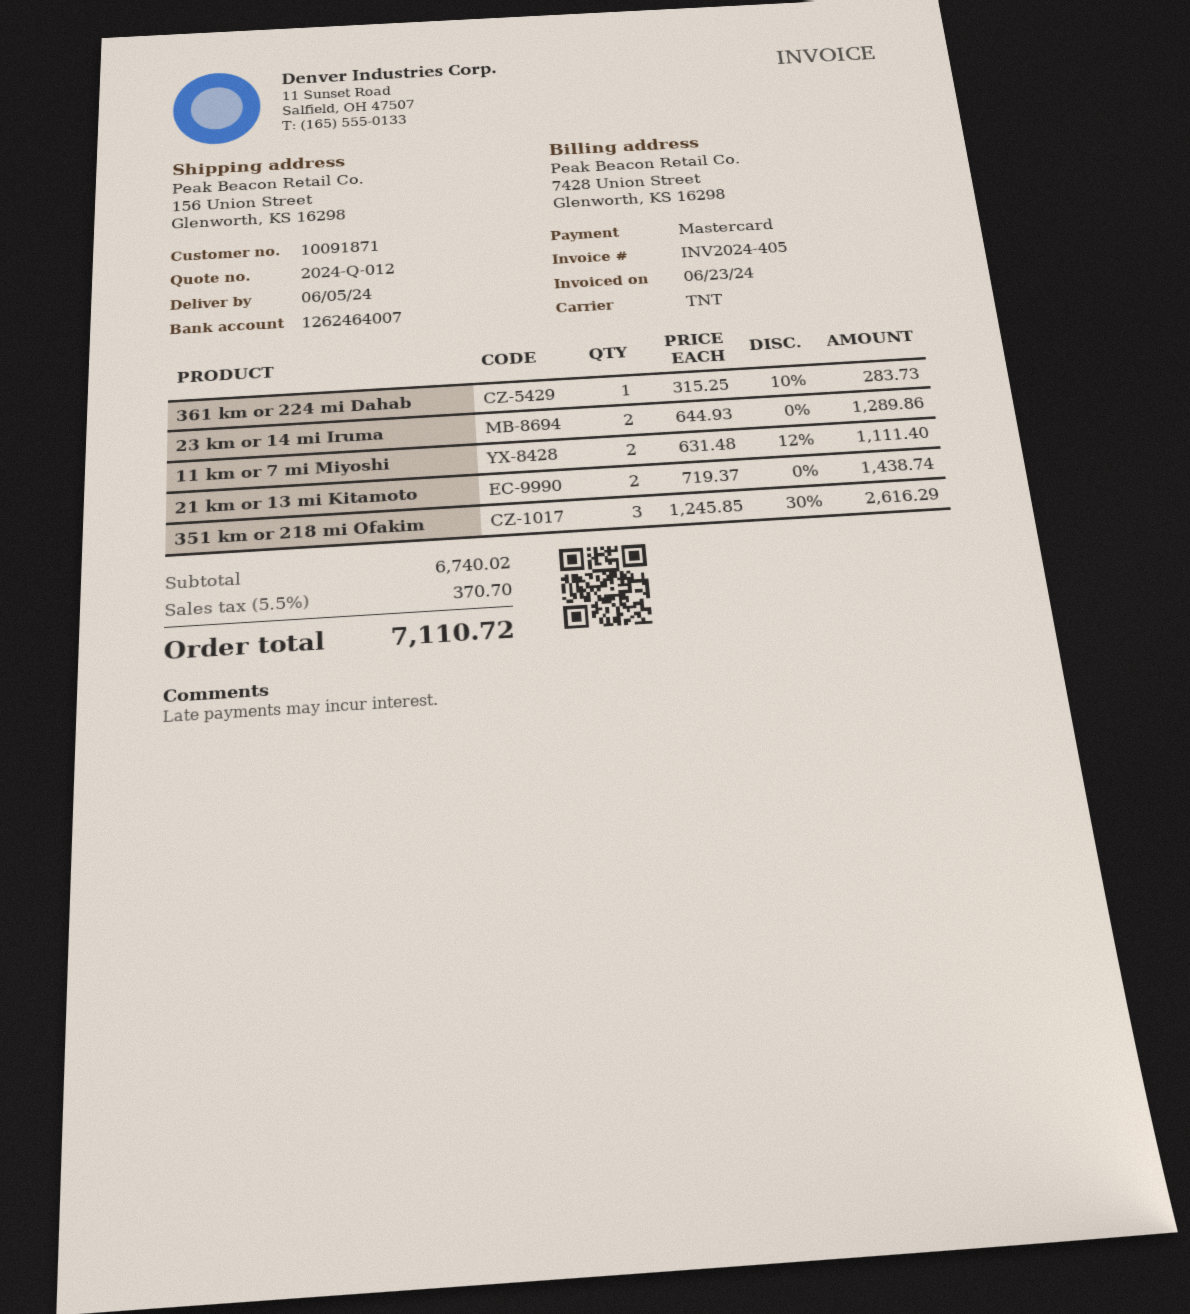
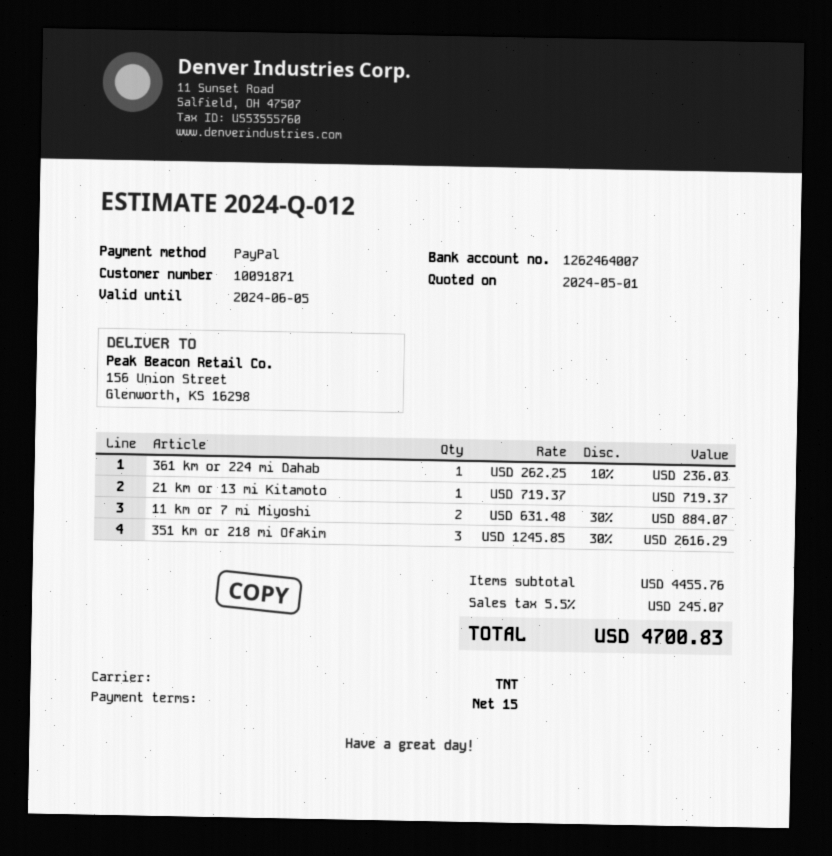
payment method: Mastercard -> PayPal
361 km or 224 mi Dahab: 1 x 315.25 - 10% = 283.73 -> 1 x 262.25 - 10% = 236.03
23 km or 14 mi Iruma: 2 x 644.93 = 1289.86 -> none
11 km or 7 mi Miyoshi: 2 x 631.48 - 12% = 1111.40 -> 2 x 631.48 - 30% = 884.07
21 km or 13 mi Kitamoto: 2 x 719.37 = 1438.74 -> 1 x 719.37 = 719.37
subtotal: 6740.02 -> 4455.76
tax: 5.5% = 370.70 -> 5.5% = 245.07
total: 7110.72 -> 4700.83

